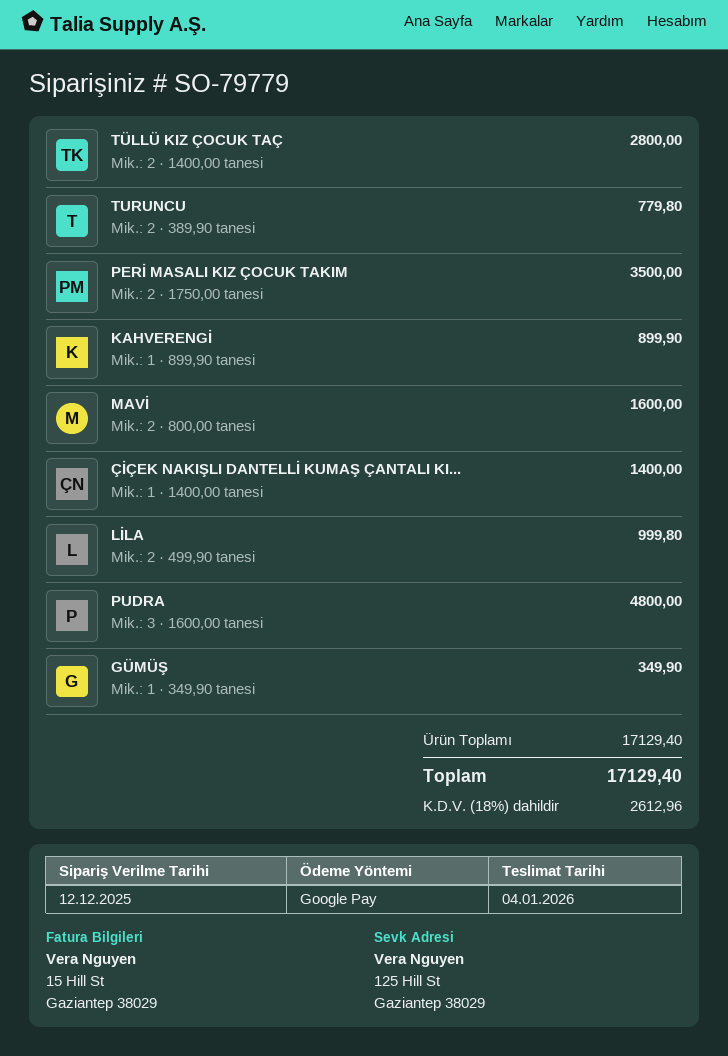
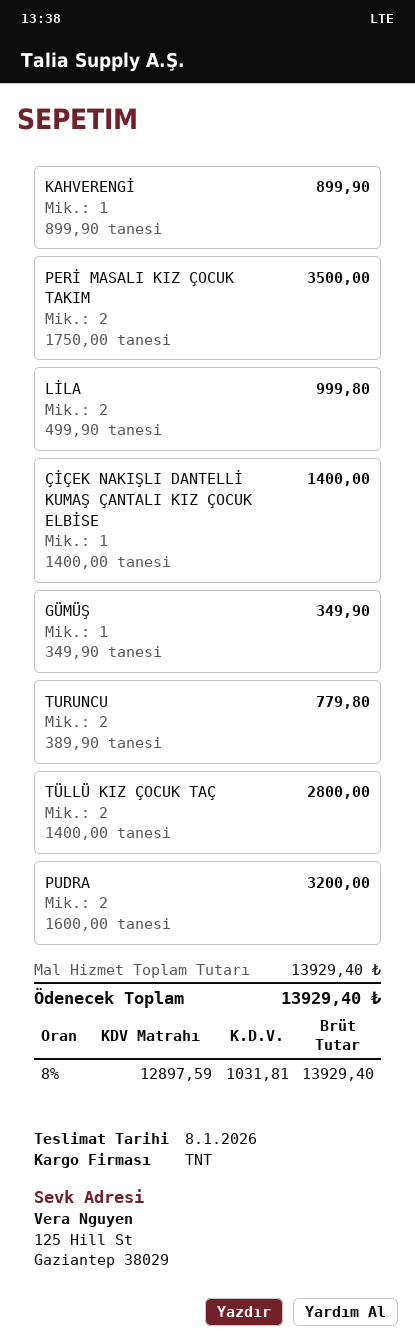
delivery date: 2026-01-04 -> 2026-01-08
MAVİ: 2 x 800.00 = 1600.00 -> none
PUDRA: 3 x 1600.00 = 4800.00 -> 2 x 1600.00 = 3200.00
subtotal: 17129.40 -> 13929.40
tax: 18% = 2612.96 -> 8% = 1031.81
total: 17129.40 -> 13929.40

